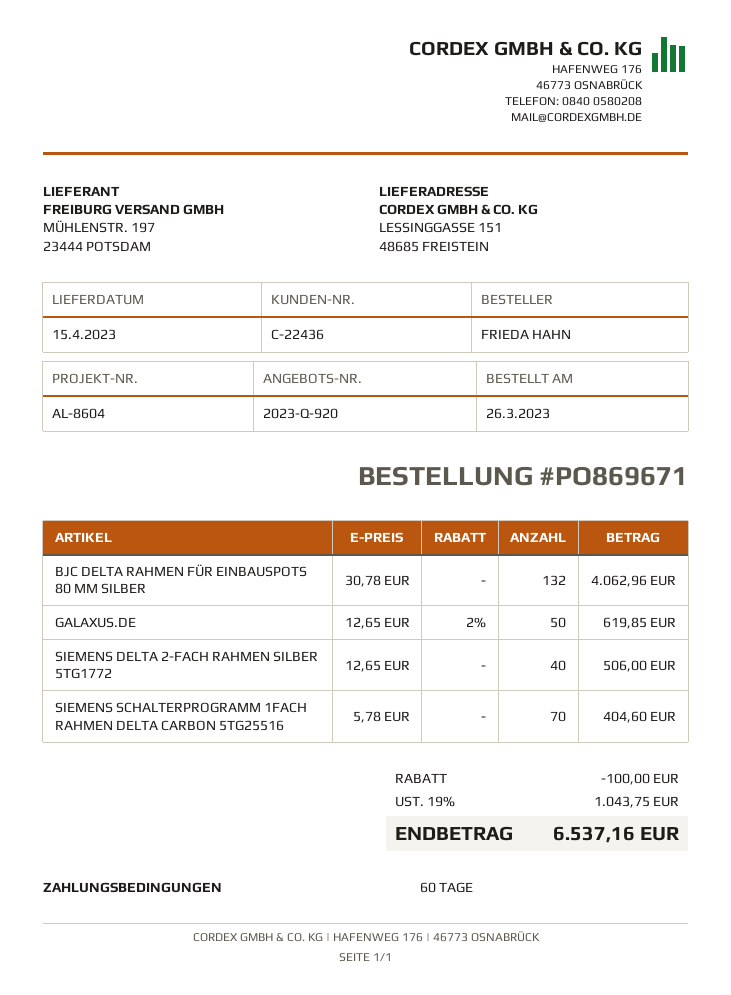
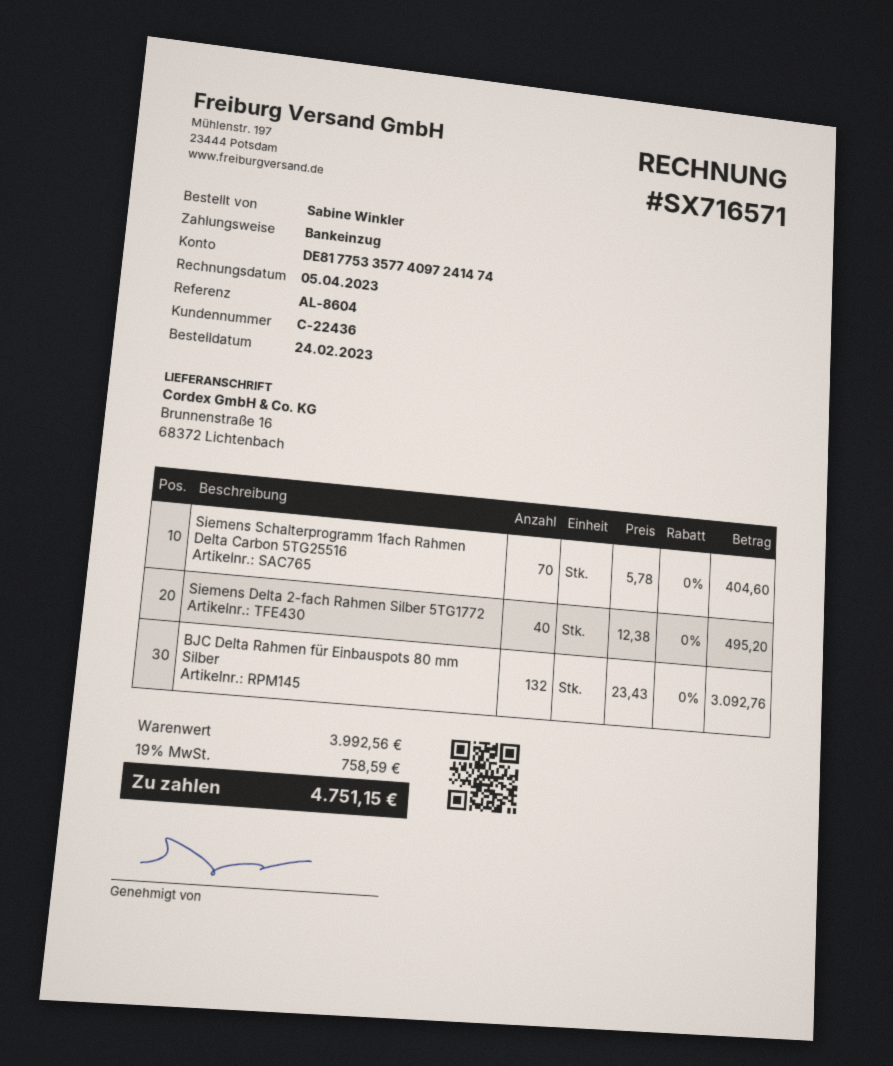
order date: 2023-03-26 -> 2023-02-24
ordered by: FRIEDA HAHN -> Sabine Winkler
ship to: LESSINGGASSE 151, 48685 FREISTEIN -> Brunnenstraße 16, 68372 Lichtenbach
BJC DELTA RAHMEN FÜR EINBAUSPOTS 80 MM SILBER: 132 x 30.78 = 4062.96 -> 132 x 23.43 = 3092.76
GALAXUS.DE: 50 x 12.65 - 2% = 619.85 -> none
SIEMENS DELTA 2-FACH RAHMEN SILBER 5TG1772: 40 x 12.65 = 506.00 -> 40 x 12.38 = 495.20
discount: 100.00 -> none
tax: 19% = 1043.75 -> 19% = 758.59
total: 6537.16 -> 4751.15

